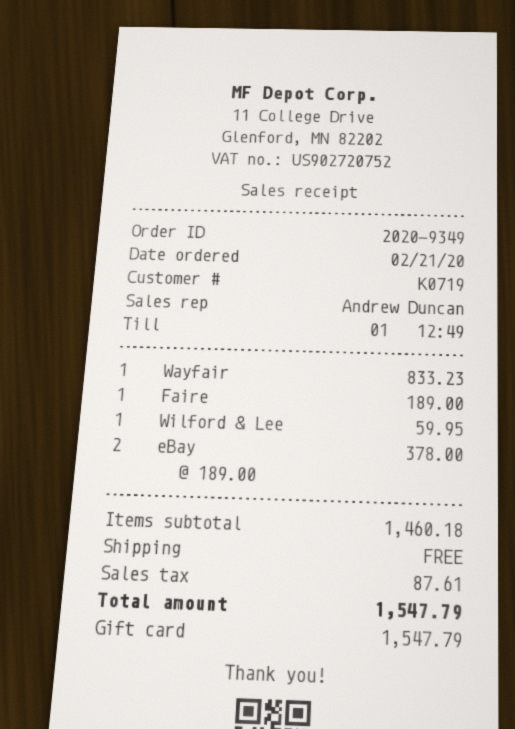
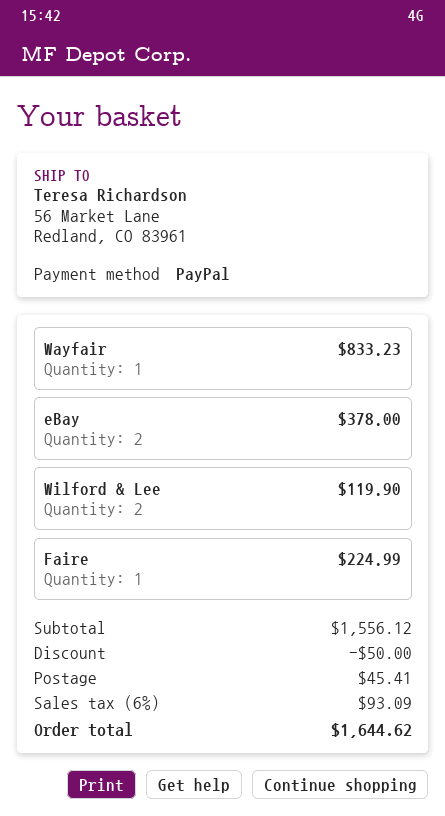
payment method: gift card -> PayPal
Faire: 1 for 189.00 -> 1 for 224.99
Wilford & Lee: 1 for 59.95 -> 2 for 119.90
subtotal: 1460.18 -> 1556.12
discount: none -> 50.00
shipping: 0.00 -> 45.41
tax: 87.61 -> 93.09
total: 1547.79 -> 1644.62

